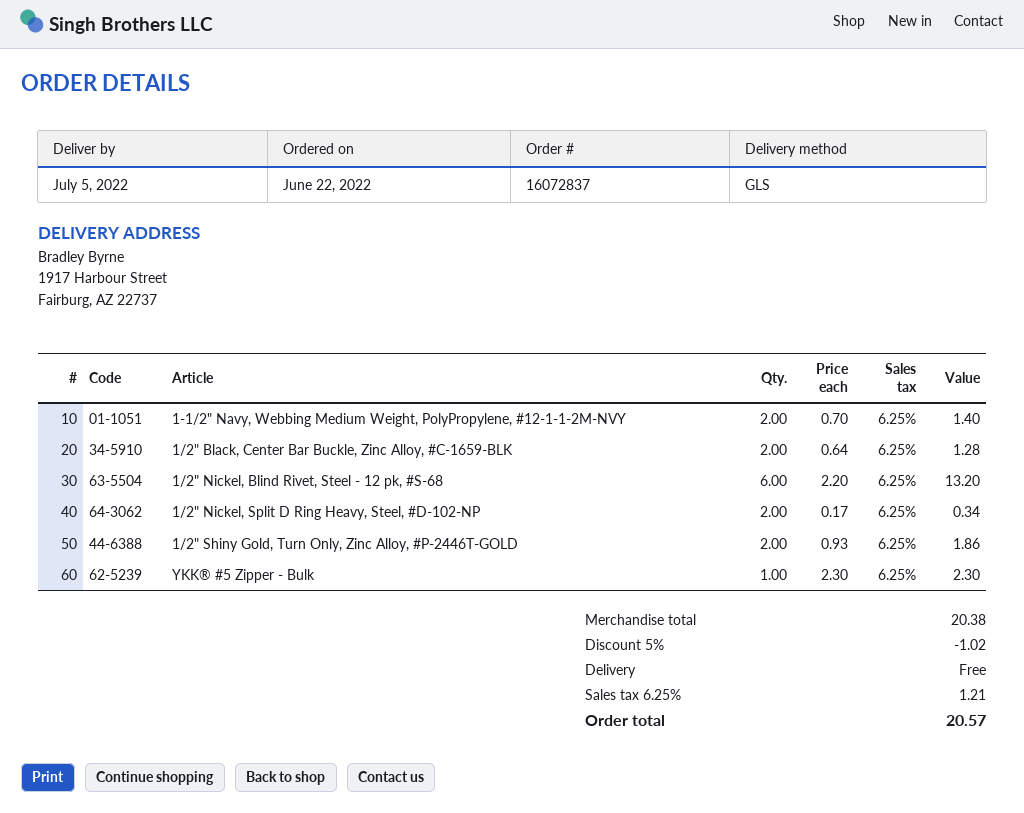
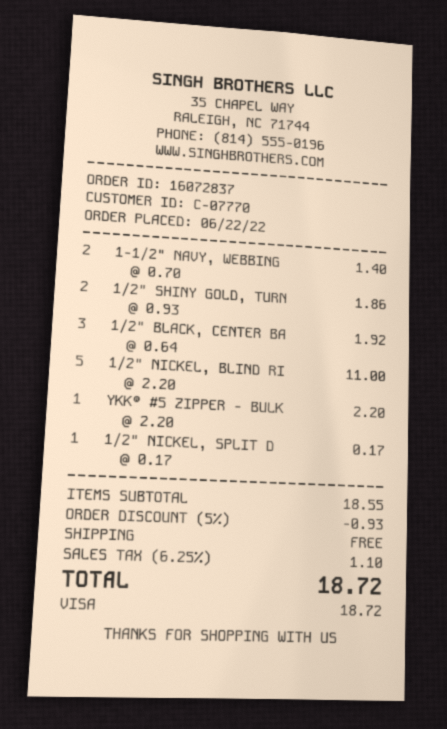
1/2" Black, Center Bar Buckle, Zinc Alloy, #C-1659-BLK: 2 x 0.64 = 1.28 -> 3 x 0.64 = 1.92
1/2" Nickel, Blind Rivet, Steel - 12 pk, #S-68: 6 x 2.20 = 13.20 -> 5 x 2.20 = 11.00
1/2" Nickel, Split D Ring Heavy, Steel, #D-102-NP: 2 x 0.17 = 0.34 -> 1 x 0.17 = 0.17
YKK® #5 Zipper - Bulk: 1 x 2.30 = 2.30 -> 1 x 2.20 = 2.20
subtotal: 20.38 -> 18.55
discount: 5% = 1.02 -> 5% = 0.93
tax: 6.25% = 1.21 -> 6.25% = 1.10
total: 20.57 -> 18.72

